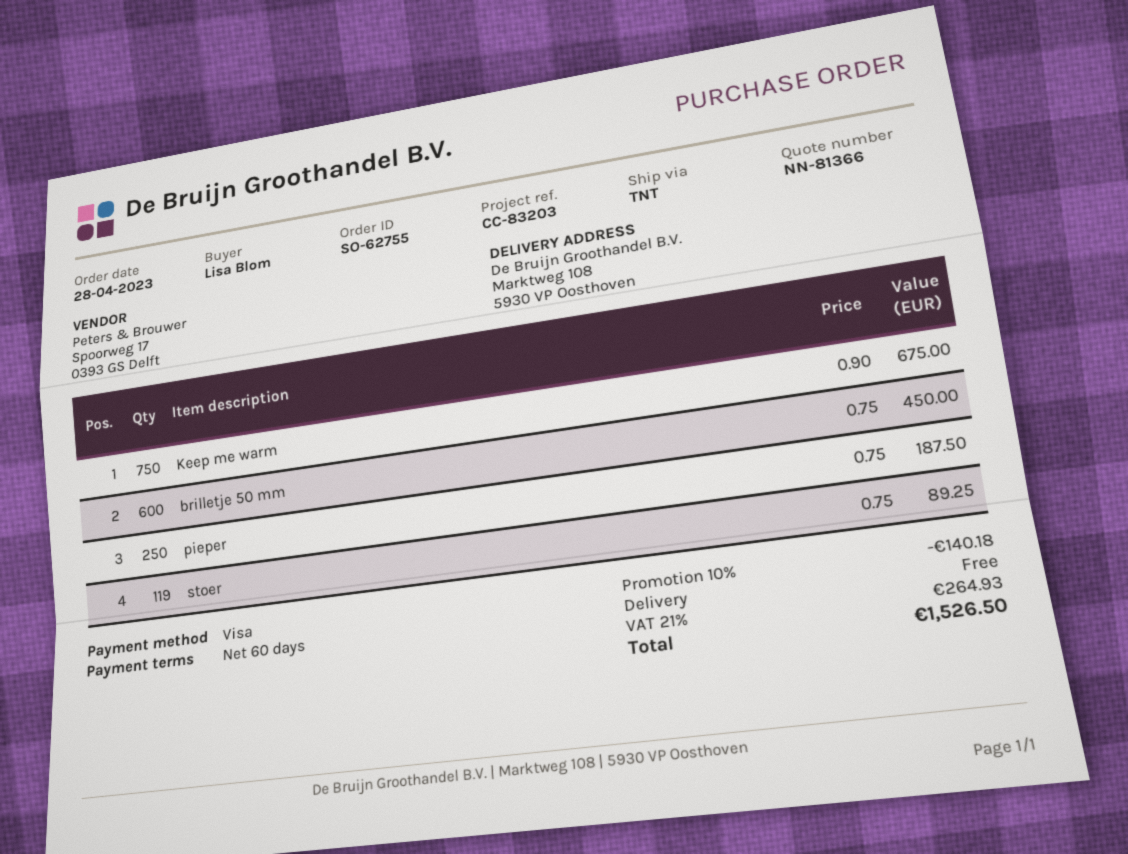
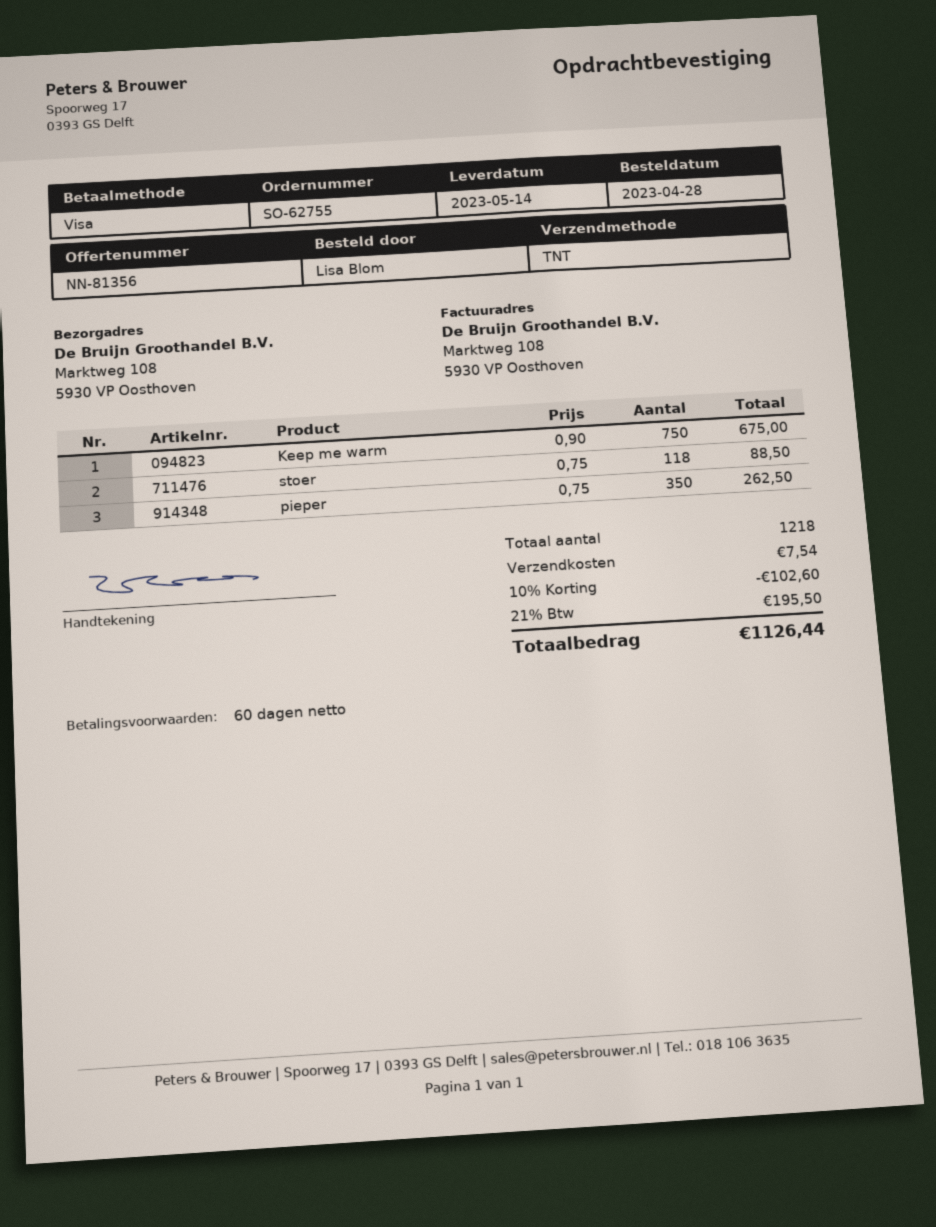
quote number: NN-81366 -> NN-81356
brilletje 50 mm: 600 x 0.75 = 450.00 -> none
pieper: 250 x 0.75 = 187.50 -> 350 x 0.75 = 262.50
stoer: 119 x 0.75 = 89.25 -> 118 x 0.75 = 88.50
discount: 10% = 140.18 -> 10% = 102.60
shipping: 0.00 -> 7.54
tax: 21% = 264.93 -> 21% = 195.50
total: 1526.50 -> 1126.44

